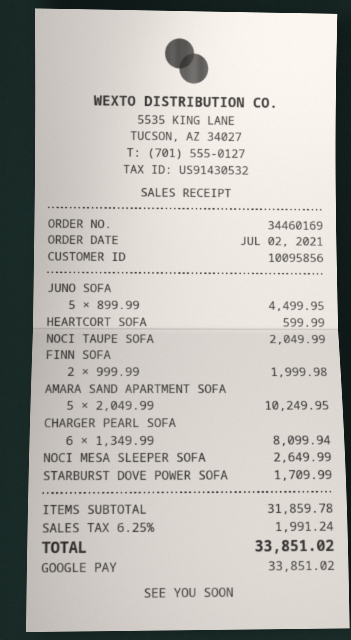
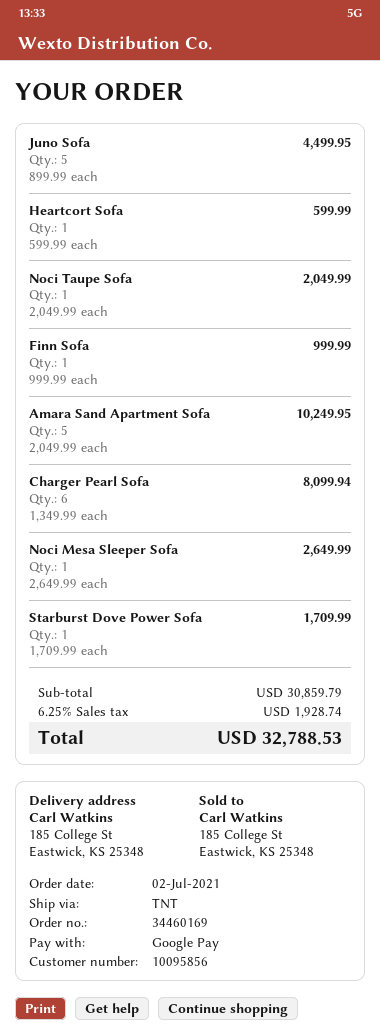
FINN SOFA: 2 x 999.99 = 1999.98 -> 1 x 999.99 = 999.99
subtotal: 31859.78 -> 30859.79
tax: 6.25% = 1991.24 -> 6.25% = 1928.74
total: 33851.02 -> 32788.53

